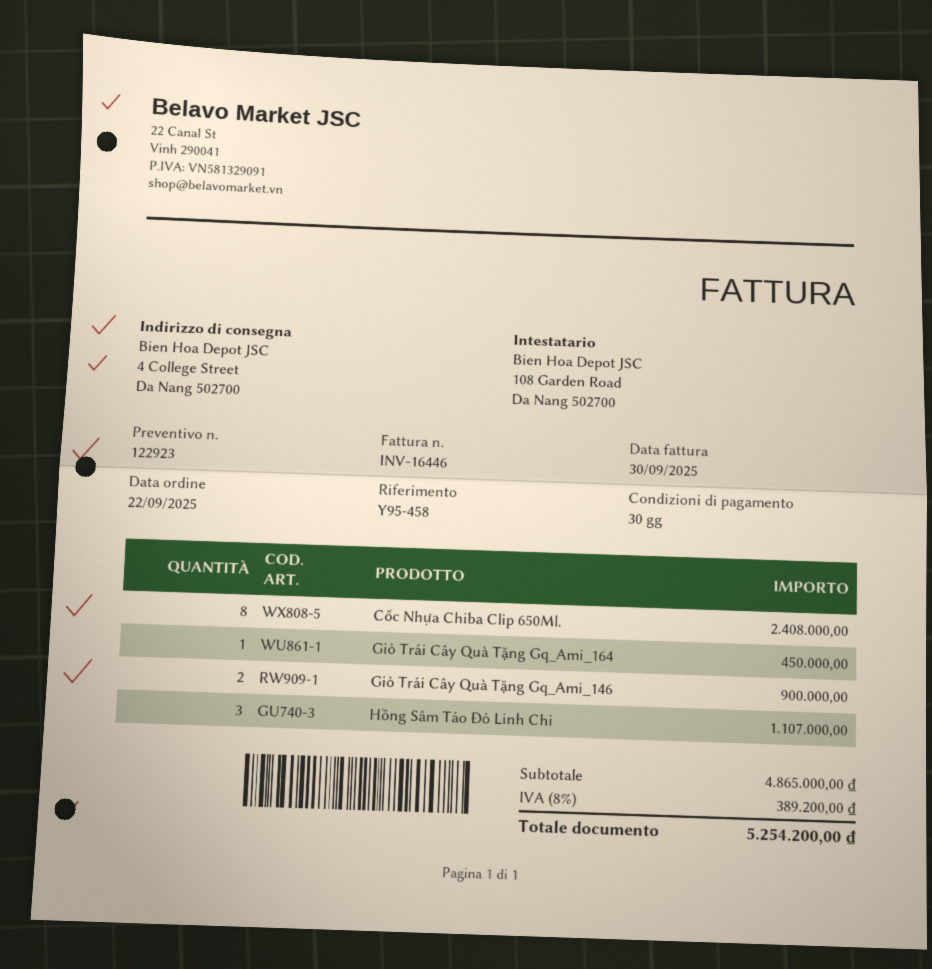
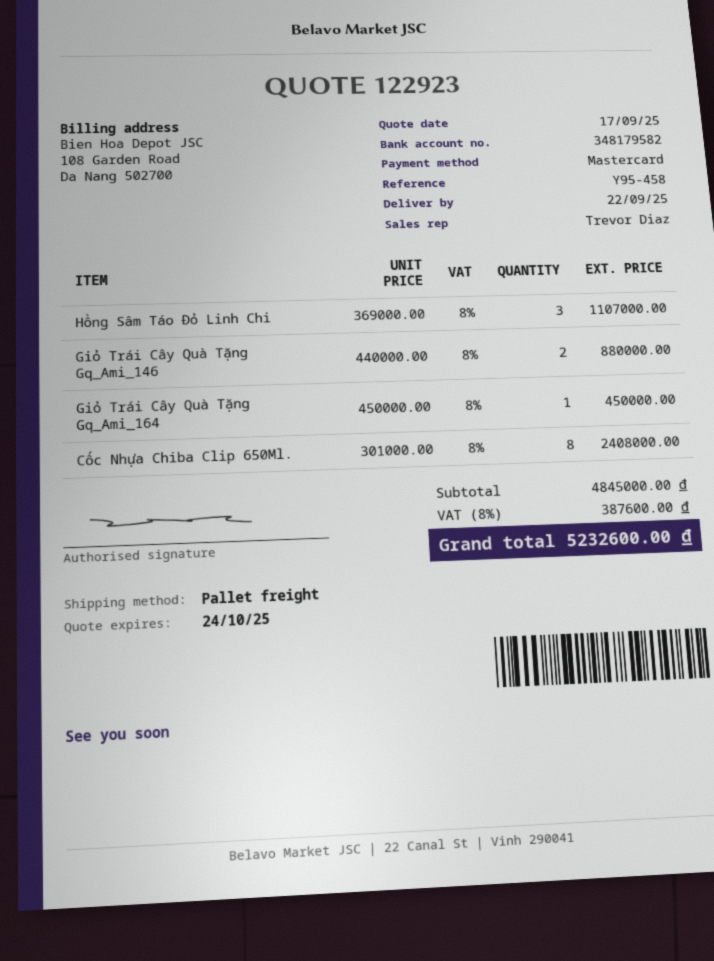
Giỏ Trái Cây Quà Tặng Gq_Ami_146: 2 for 900000.00 -> 2 for 880000.00
subtotal: 4865000.00 -> 4845000.00
tax: 8% = 389200.00 -> 8% = 387600.00
total: 5254200.00 -> 5232600.00

